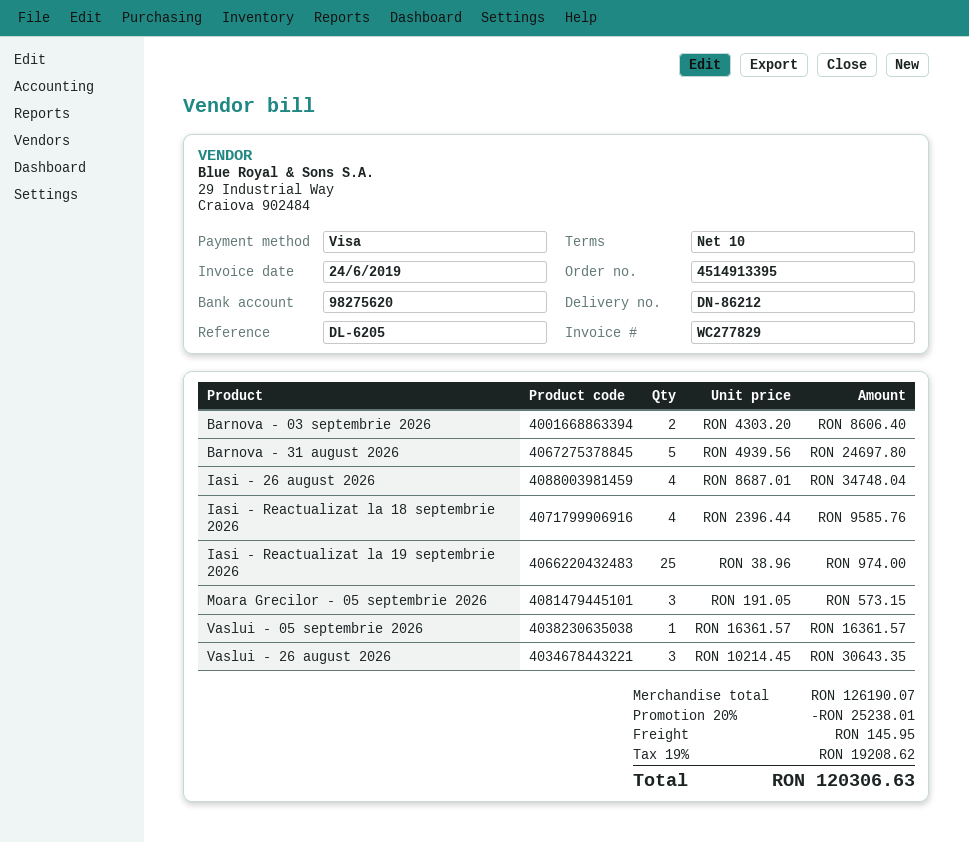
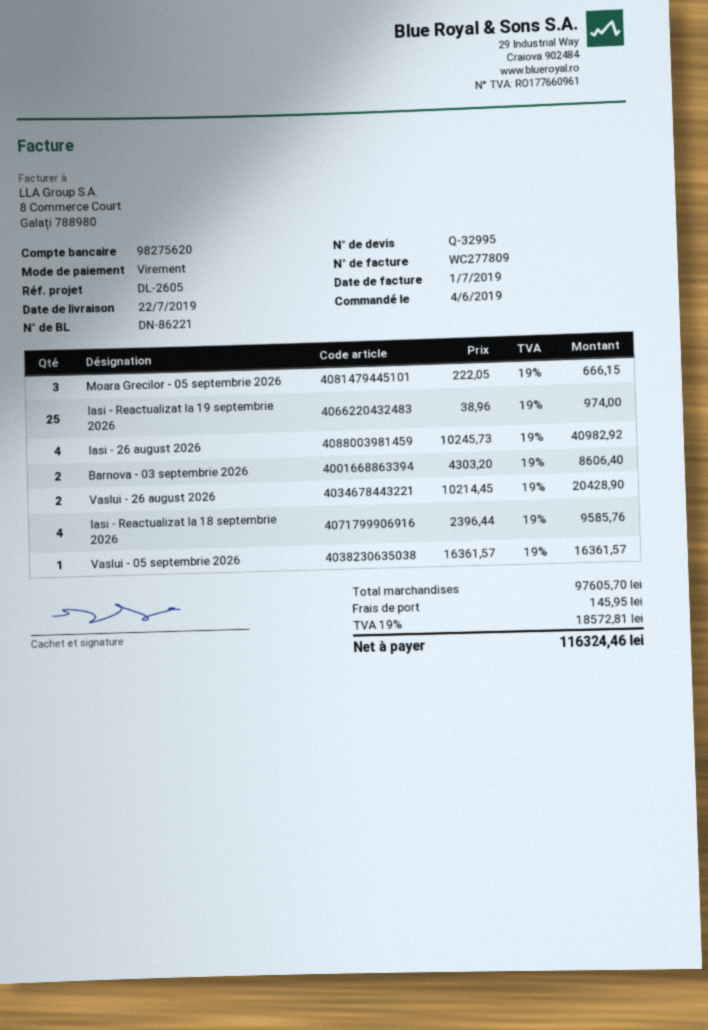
delivery note number: DN-86212 -> DN-86221
invoice number: WC277829 -> WC277809
invoice date: 2019-06-24 -> 2019-07-01
reference: DL-6205 -> DL-2605
payment method: Visa -> bank transfer
Barnova - 31 august 2026: 5 x 4939.56 = 24697.80 -> none
Iasi - 26 august 2026: 4 x 8687.01 = 34748.04 -> 4 x 10245.73 = 40982.92
Moara Grecilor - 05 septembrie 2026: 3 x 191.05 = 573.15 -> 3 x 222.05 = 666.15
Vaslui - 26 august 2026: 3 x 10214.45 = 30643.35 -> 2 x 10214.45 = 20428.90
subtotal: 126190.07 -> 97605.70
discount: 20% = 25238.01 -> none
tax: 19% = 19208.62 -> 19% = 18572.81
total: 120306.63 -> 116324.46

